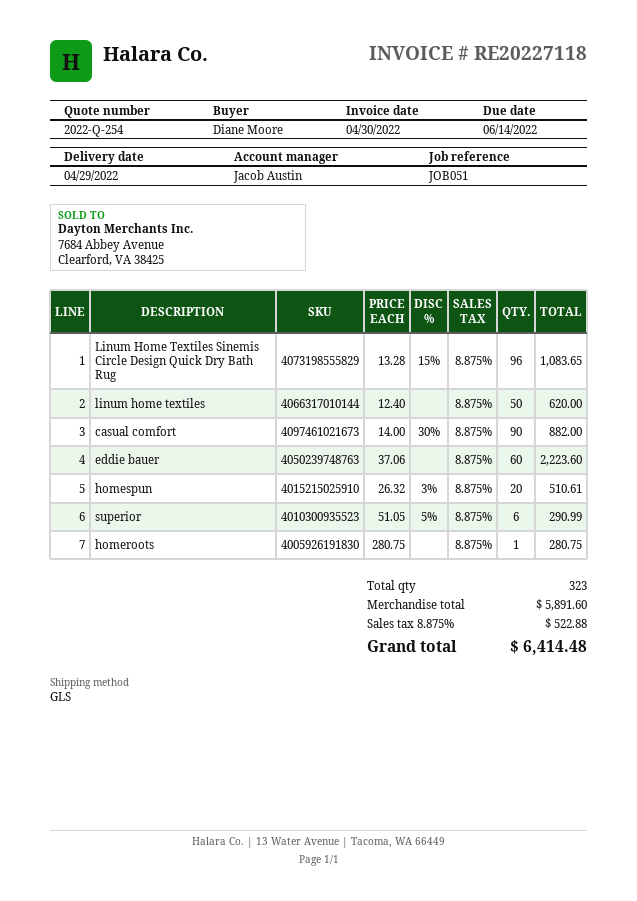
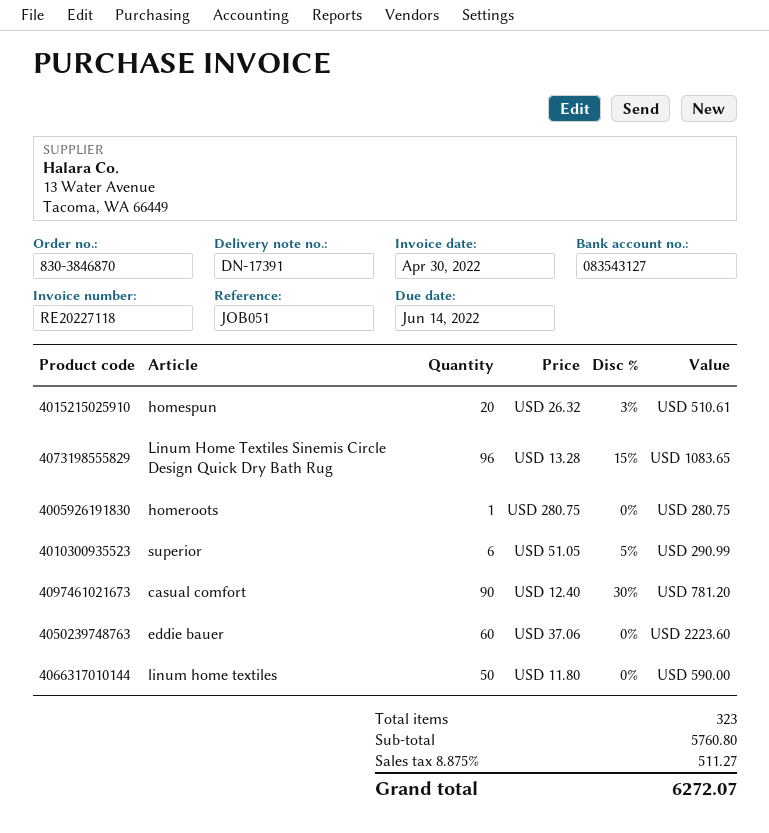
linum home textiles: 50 x 12.40 = 620.00 -> 50 x 11.80 = 590.00
casual comfort: 90 x 14.00 - 30% = 882.00 -> 90 x 12.40 - 30% = 781.20
subtotal: 5891.60 -> 5760.80
tax: 8.875% = 522.88 -> 8.875% = 511.27
total: 6414.48 -> 6272.07

